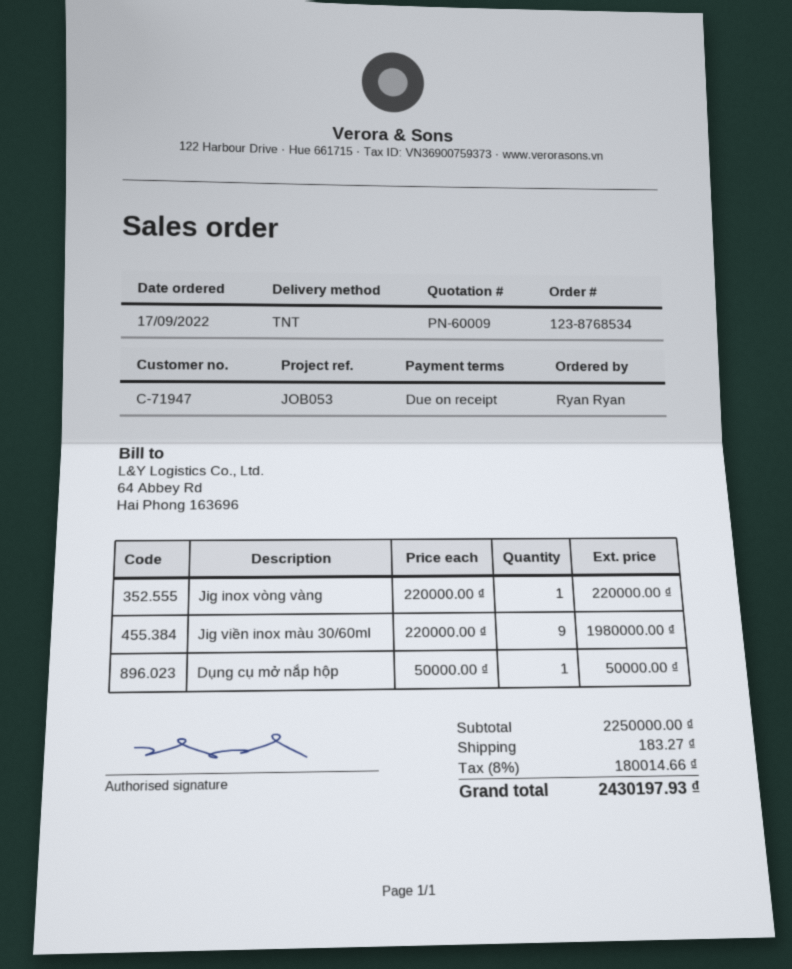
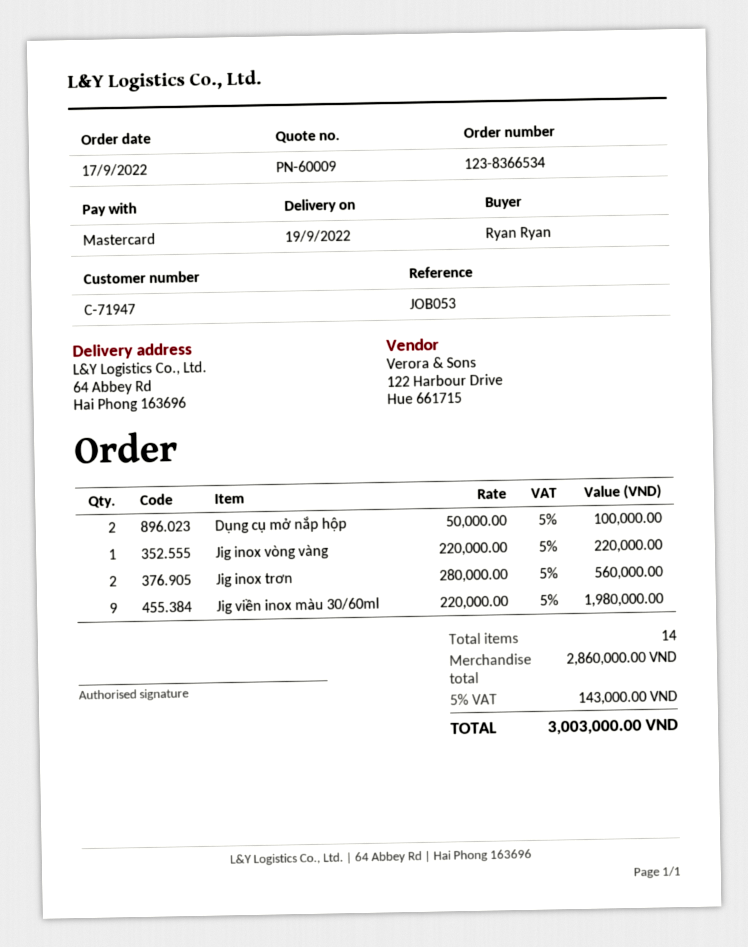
order number: 123-8768534 -> 123-8366534
Dụng cụ mở nắp hộp: 1 x 50000.00 = 50000.00 -> 2 x 50000.00 = 100000.00
Jig inox trơn: none -> 2 x 280000.00 = 560000.00
subtotal: 2250000.00 -> 2860000.00
shipping: 183.27 -> none
tax: 8% = 180014.66 -> 5% = 143000.00
total: 2430197.93 -> 3003000.00

